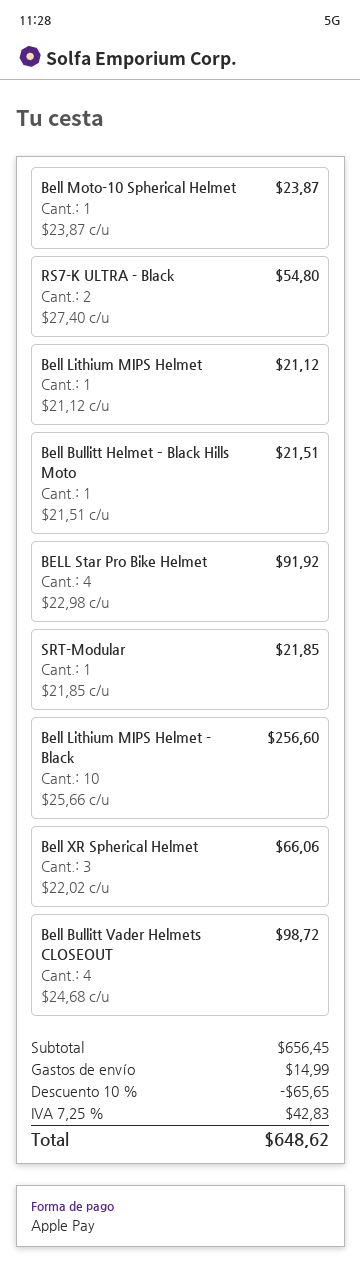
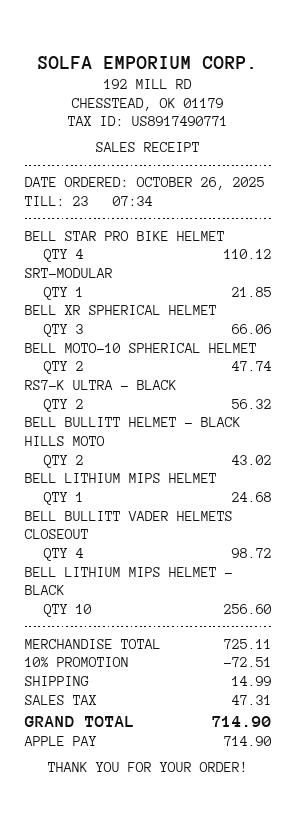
Bell Moto-10 Spherical Helmet: 1 for 23.87 -> 2 for 47.74
RS7-K ULTRA - Black: 2 for 54.80 -> 2 for 56.32
Bell Lithium MIPS Helmet: 1 for 21.12 -> 1 for 24.68
Bell Bullitt Helmet – Black Hills Moto: 1 for 21.51 -> 2 for 43.02
BELL Star Pro Bike Helmet: 4 for 91.92 -> 4 for 110.12
subtotal: 656.45 -> 725.11
discount: 10% = 65.65 -> 10% = 72.51
tax: 42.83 -> 47.31
total: 648.62 -> 714.90

